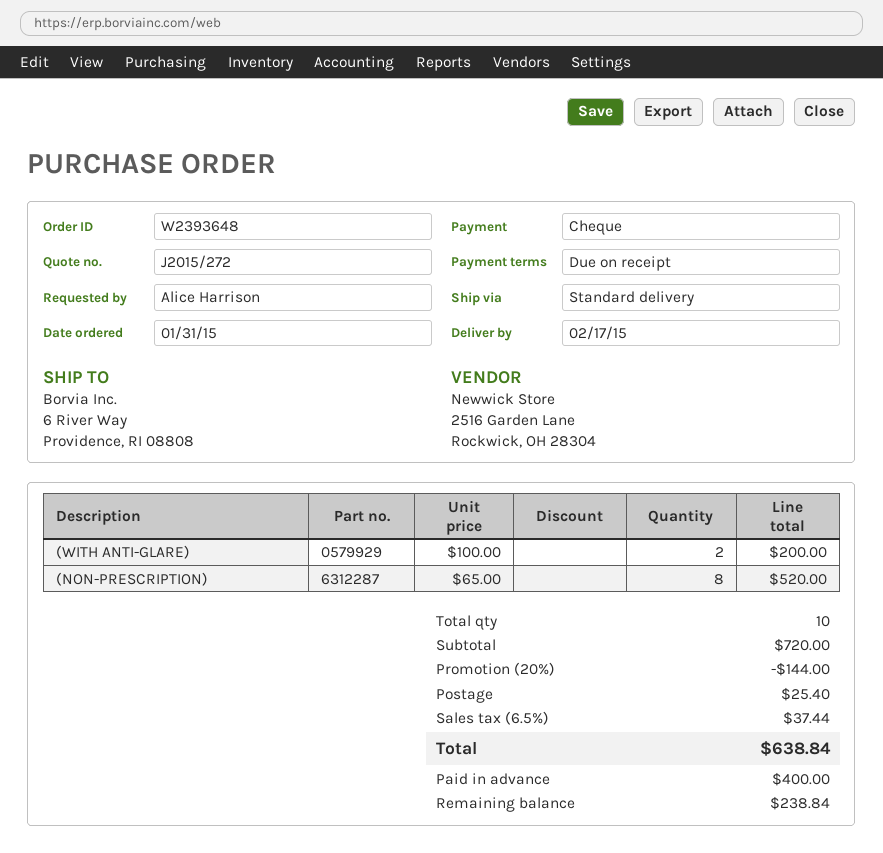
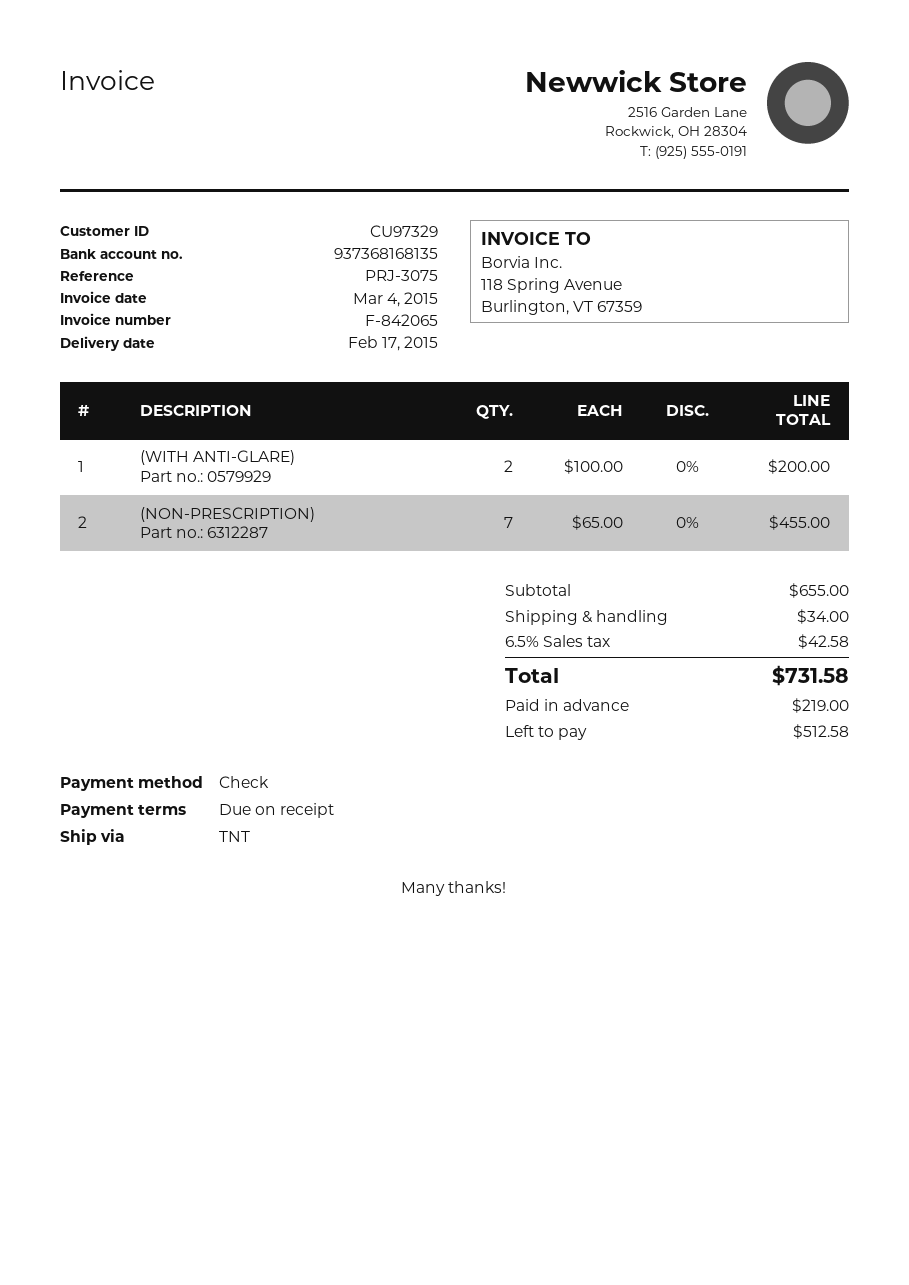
shipping method: standard -> TNT
(NON-PRESCRIPTION): 8 x 65.00 = 520.00 -> 7 x 65.00 = 455.00
subtotal: 720.00 -> 655.00
discount: 20% = 144.00 -> none
shipping: 25.40 -> 34.00
tax: 6.5% = 37.44 -> 6.5% = 42.58
total: 638.84 -> 731.58
deposit: 400.00 -> 219.00
balance: 238.84 -> 512.58

